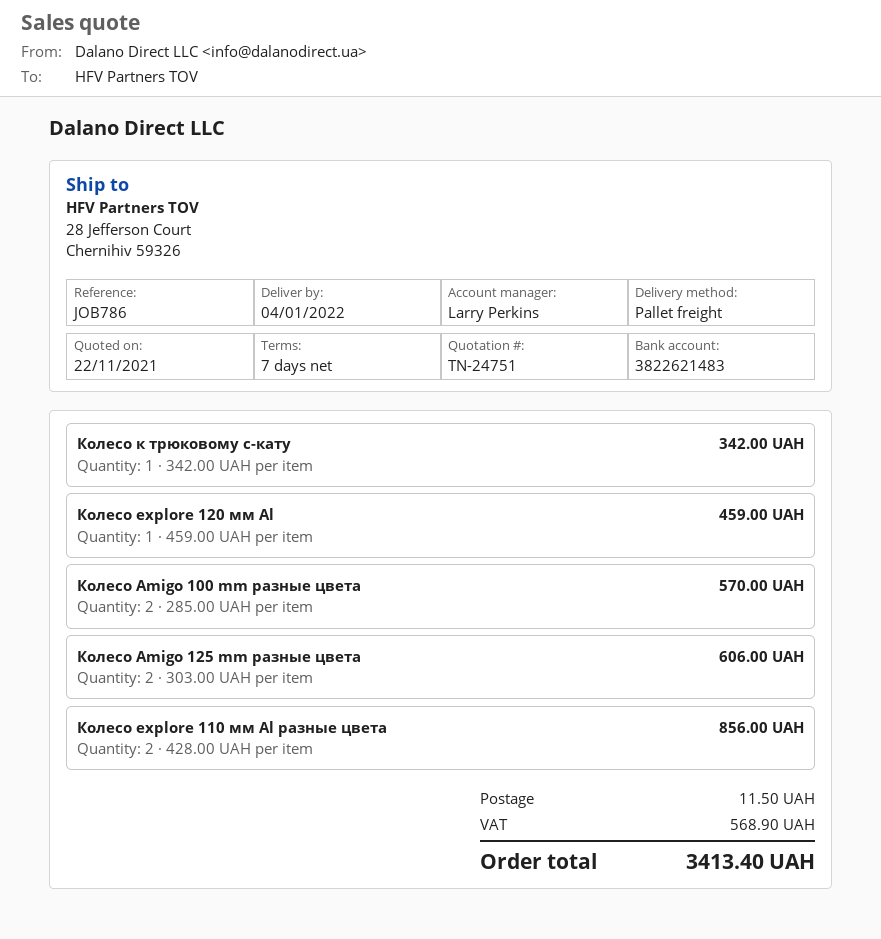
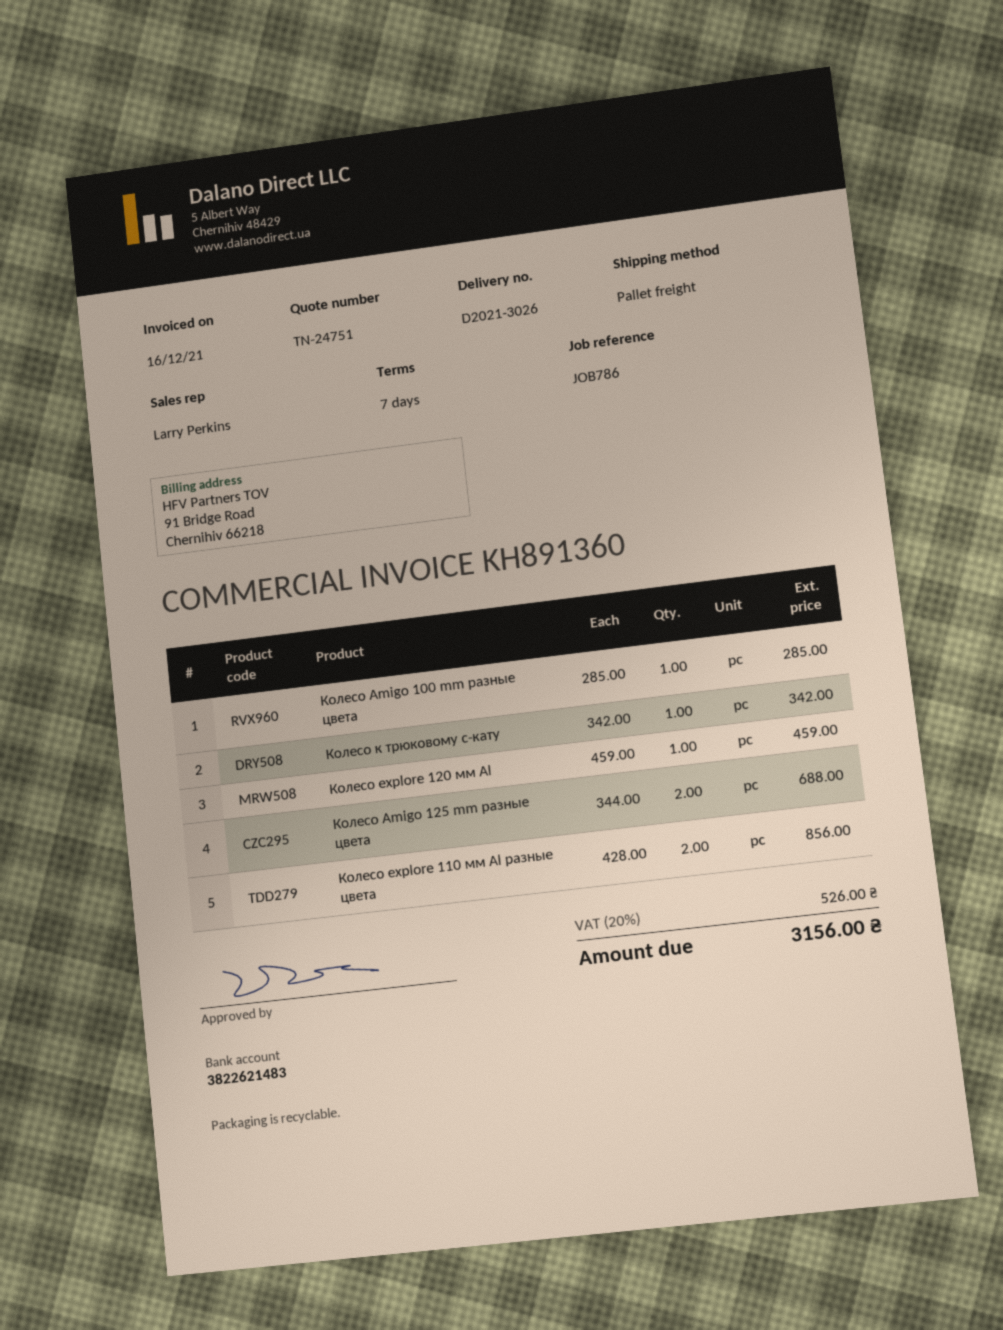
Колесо Amigo 100 mm разные цвета: 2 x 285.00 = 570.00 -> 1 x 285.00 = 285.00
Колесо Amigo 125 mm разные цвета: 2 x 303.00 = 606.00 -> 2 x 344.00 = 688.00
shipping: 11.50 -> none
tax: 568.90 -> 526.00
total: 3413.40 -> 3156.00

